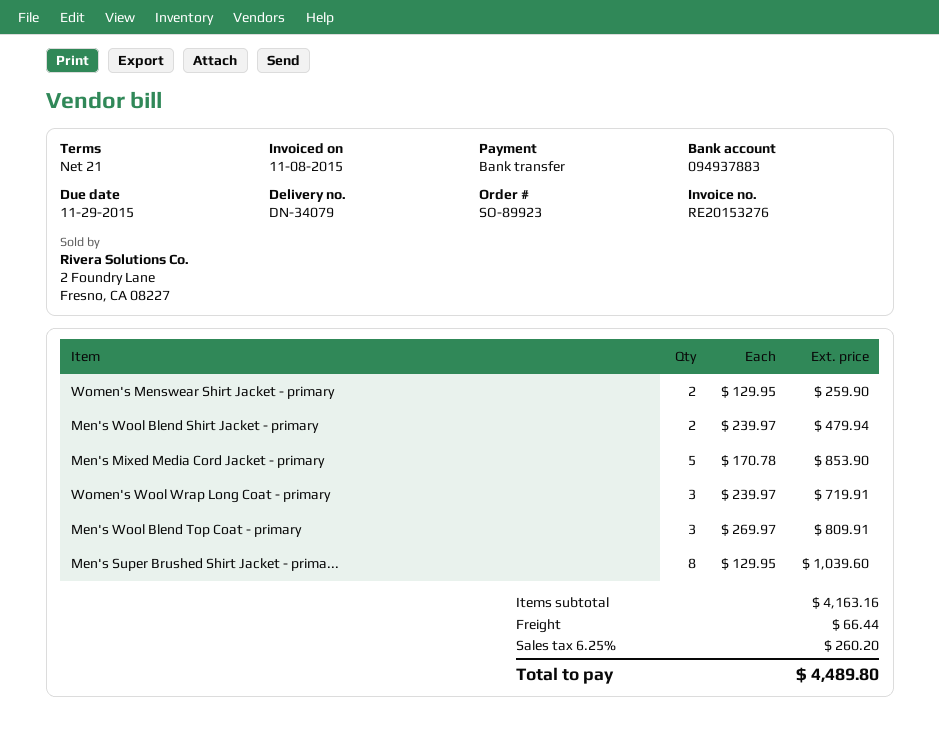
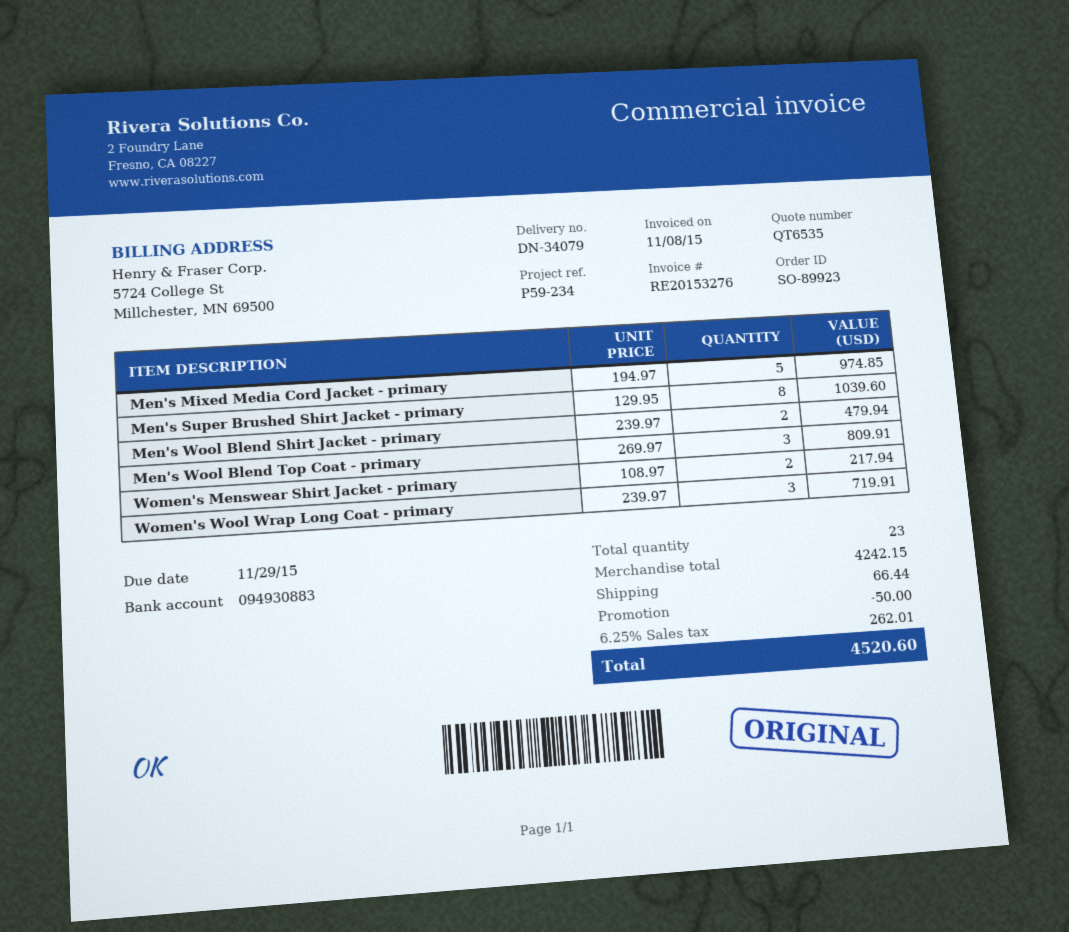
bank account: 094937883 -> 094930883
Women's Menswear Shirt Jacket - primary: 2 x 129.95 = 259.90 -> 2 x 108.97 = 217.94
Men's Mixed Media Cord Jacket - primary: 5 x 170.78 = 853.90 -> 5 x 194.97 = 974.85
subtotal: 4163.16 -> 4242.15
discount: none -> 50.00
tax: 6.25% = 260.20 -> 6.25% = 262.01
total: 4489.80 -> 4520.60

